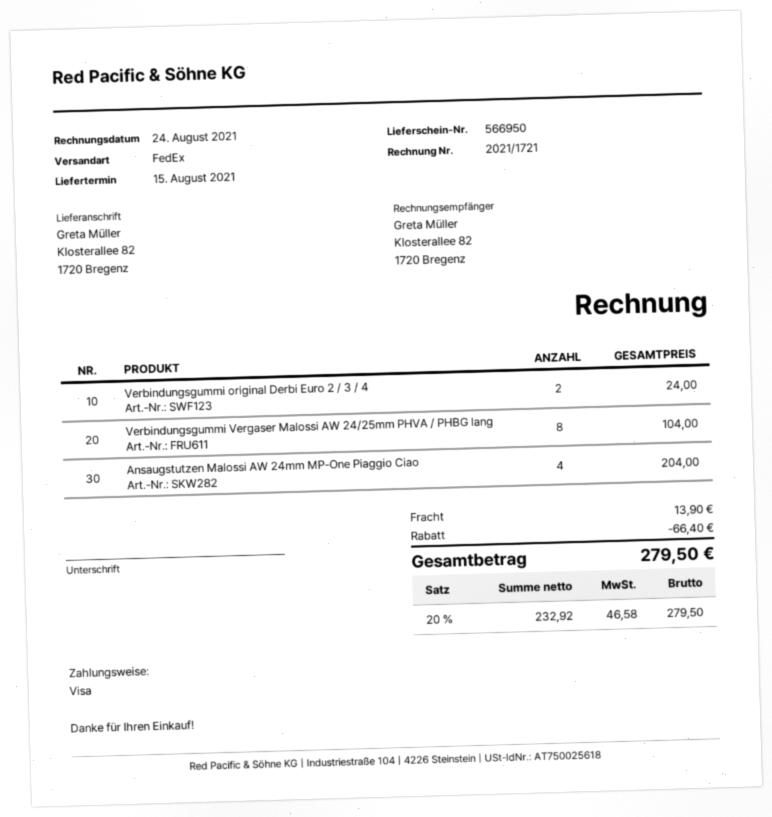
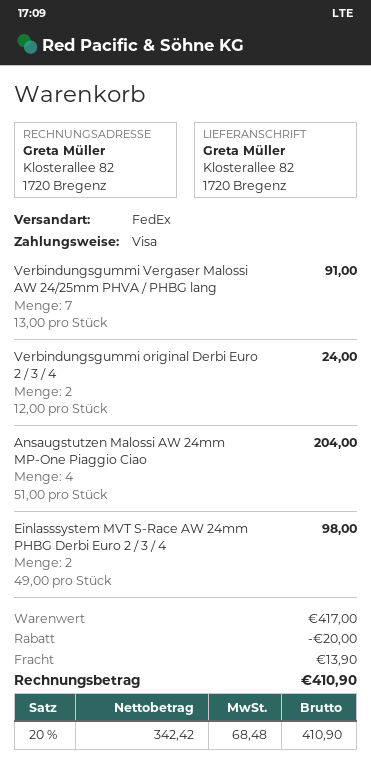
Verbindungsgummi Vergaser Malossi AW 24/25mm PHVA / PHBG lang: 8 for 104.00 -> 7 for 91.00
Einlasssystem MVT S-Race AW 24mm PHBG Derbi Euro 2 / 3 / 4: none -> 2 for 98.00
discount: 66.40 -> 20.00
net: 232.92 -> 342.42
tax: 20% = 46.58 -> 20% = 68.48
total: 279.50 -> 410.90

